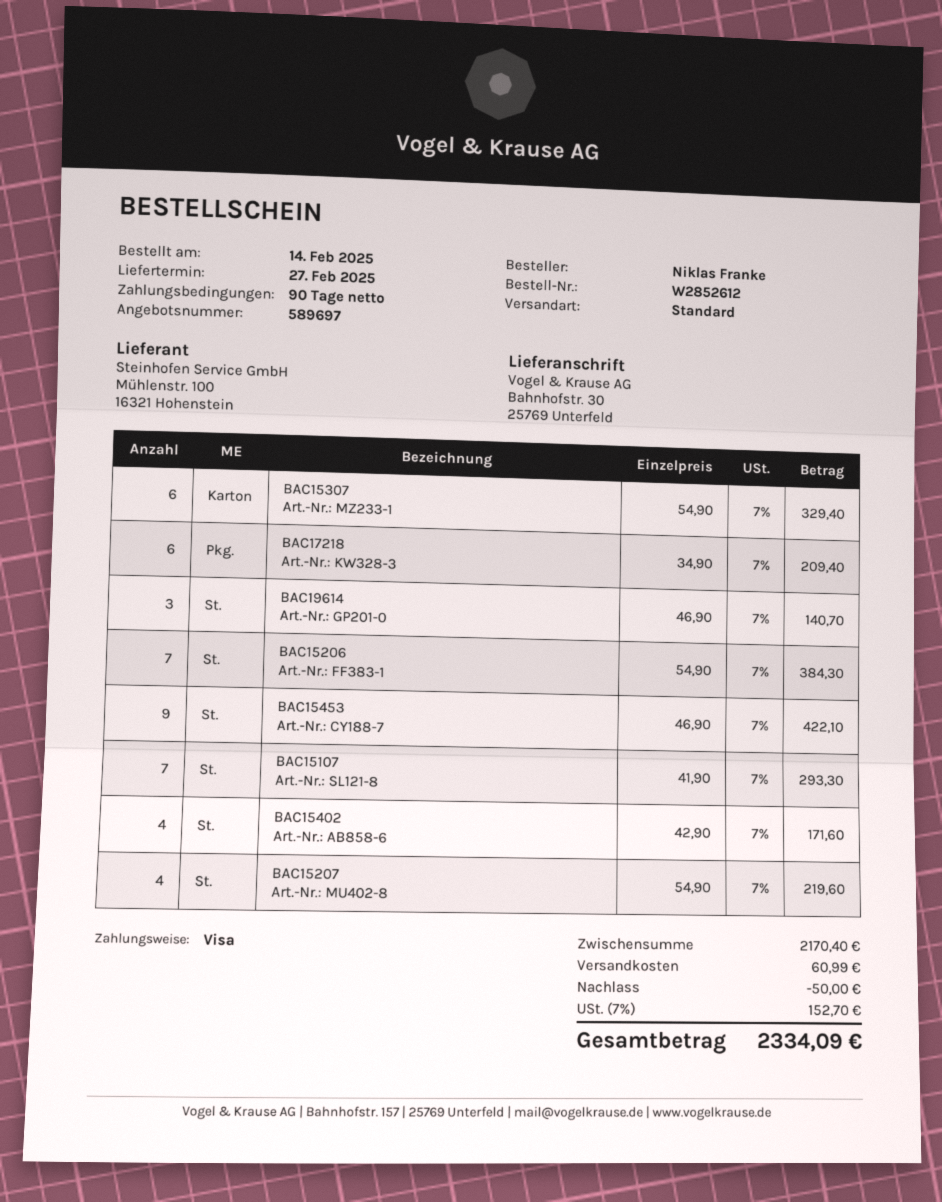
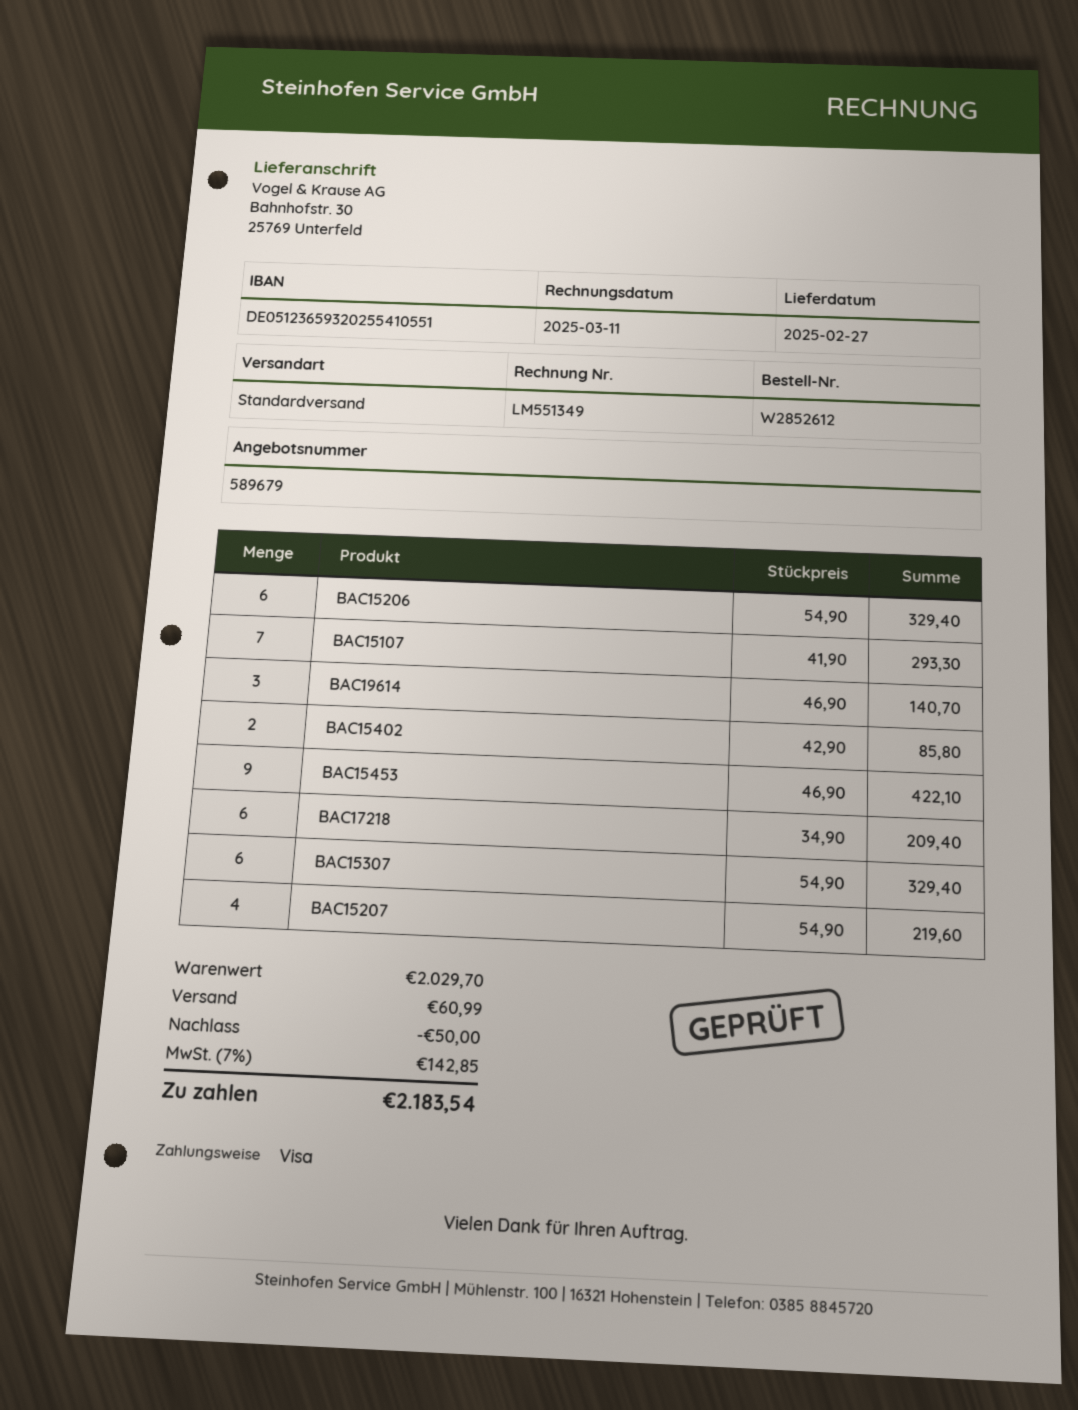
quote number: 589697 -> 589679
BAC15206: 7 x 54.90 = 384.30 -> 6 x 54.90 = 329.40
BAC15402: 4 x 42.90 = 171.60 -> 2 x 42.90 = 85.80
subtotal: 2170.40 -> 2029.70
tax: 7% = 152.70 -> 7% = 142.85
total: 2334.09 -> 2183.54

